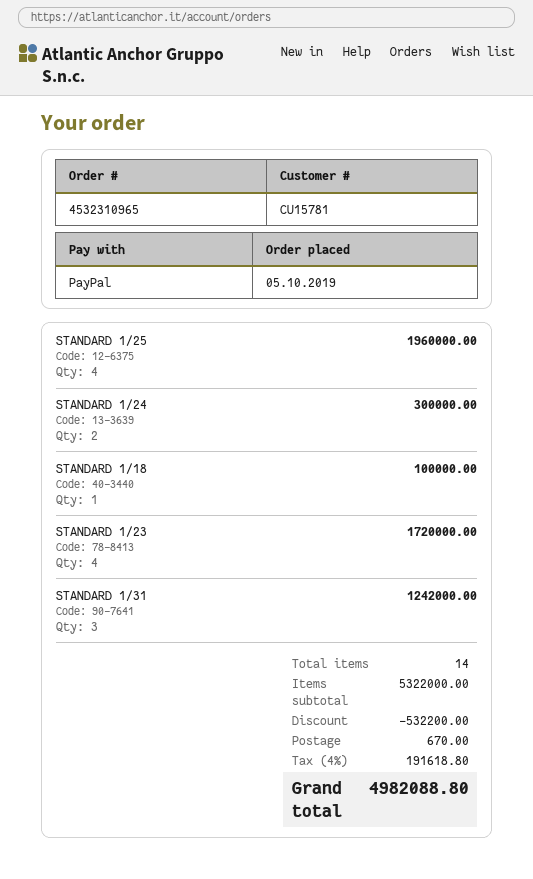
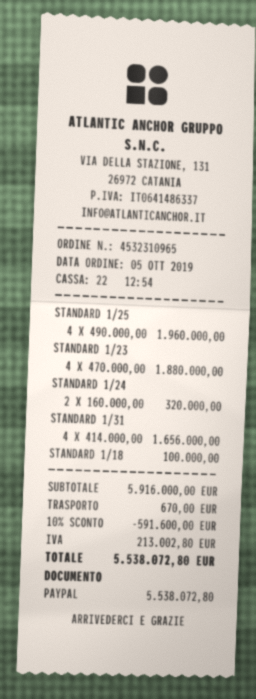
STANDARD 1/24: 2 for 300000.00 -> 2 for 320000.00
STANDARD 1/23: 4 for 1720000.00 -> 4 for 1880000.00
STANDARD 1/31: 3 for 1242000.00 -> 4 for 1656000.00
subtotal: 5322000.00 -> 5916000.00
discount: 532200.00 -> 591600.00
tax: 191618.80 -> 213002.80
total: 4982088.80 -> 5538072.80

